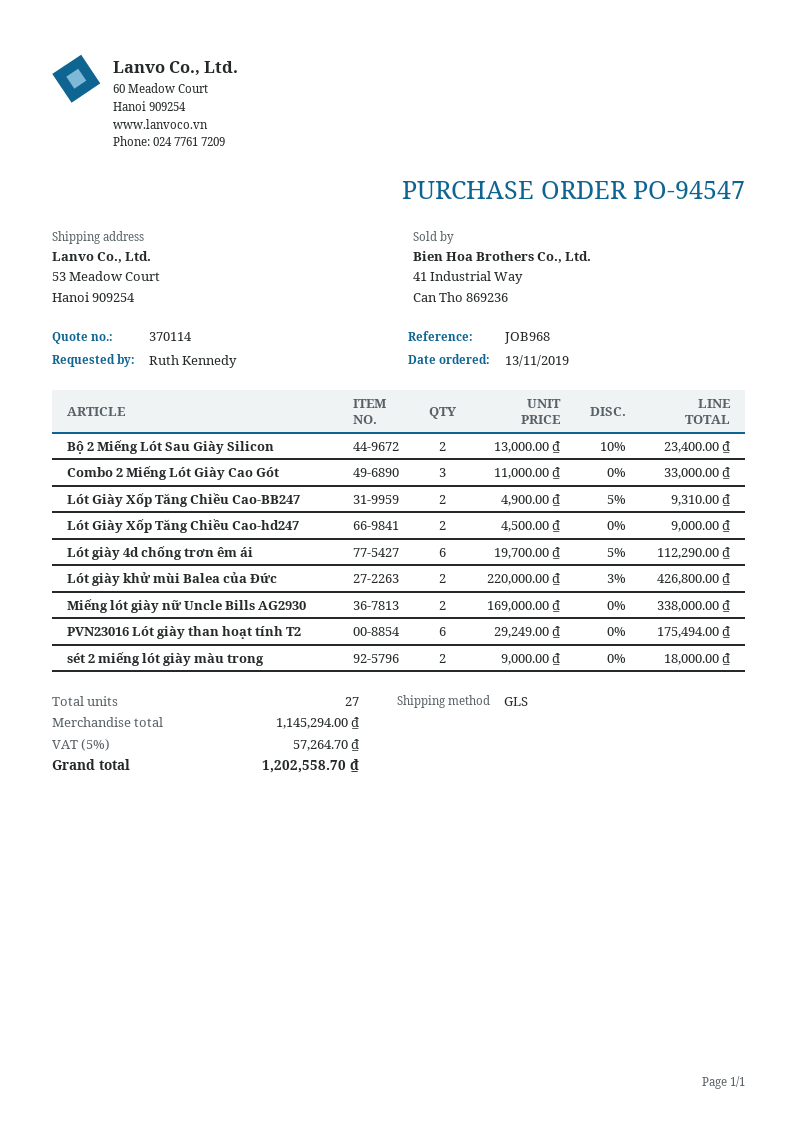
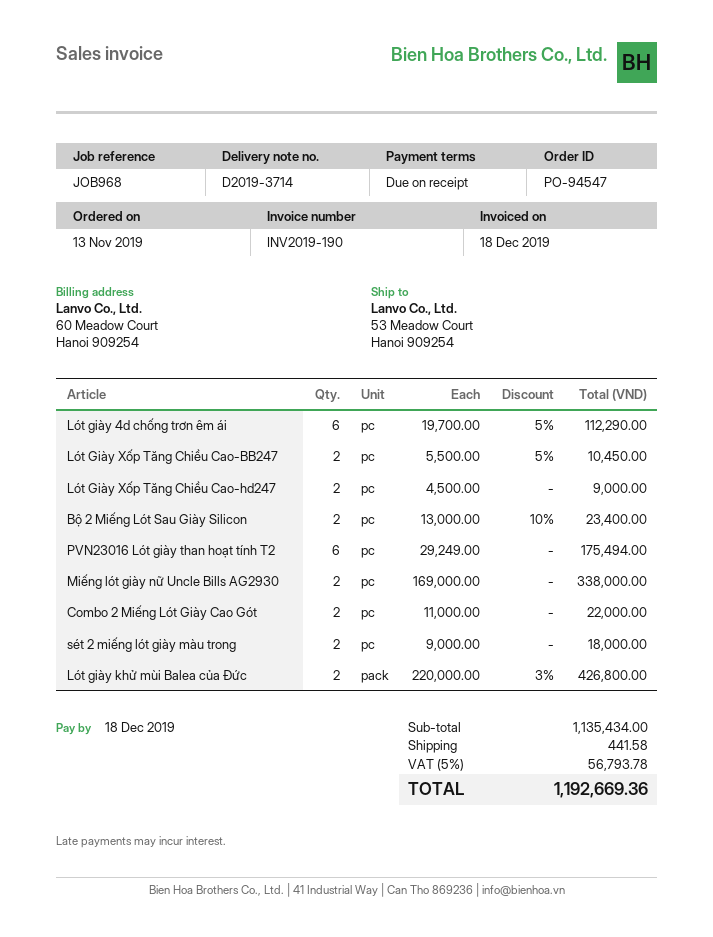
Combo 2 Miếng Lót Giày Cao Gót: 3 x 11000.00 = 33000.00 -> 2 x 11000.00 = 22000.00
Lót Giày Xốp Tăng Chiều Cao-BB247: 2 x 4900.00 - 5% = 9310.00 -> 2 x 5500.00 - 5% = 10450.00
subtotal: 1145294.00 -> 1135434.00
shipping: none -> 441.58
tax: 5% = 57264.70 -> 5% = 56793.78
total: 1202558.70 -> 1192669.36

